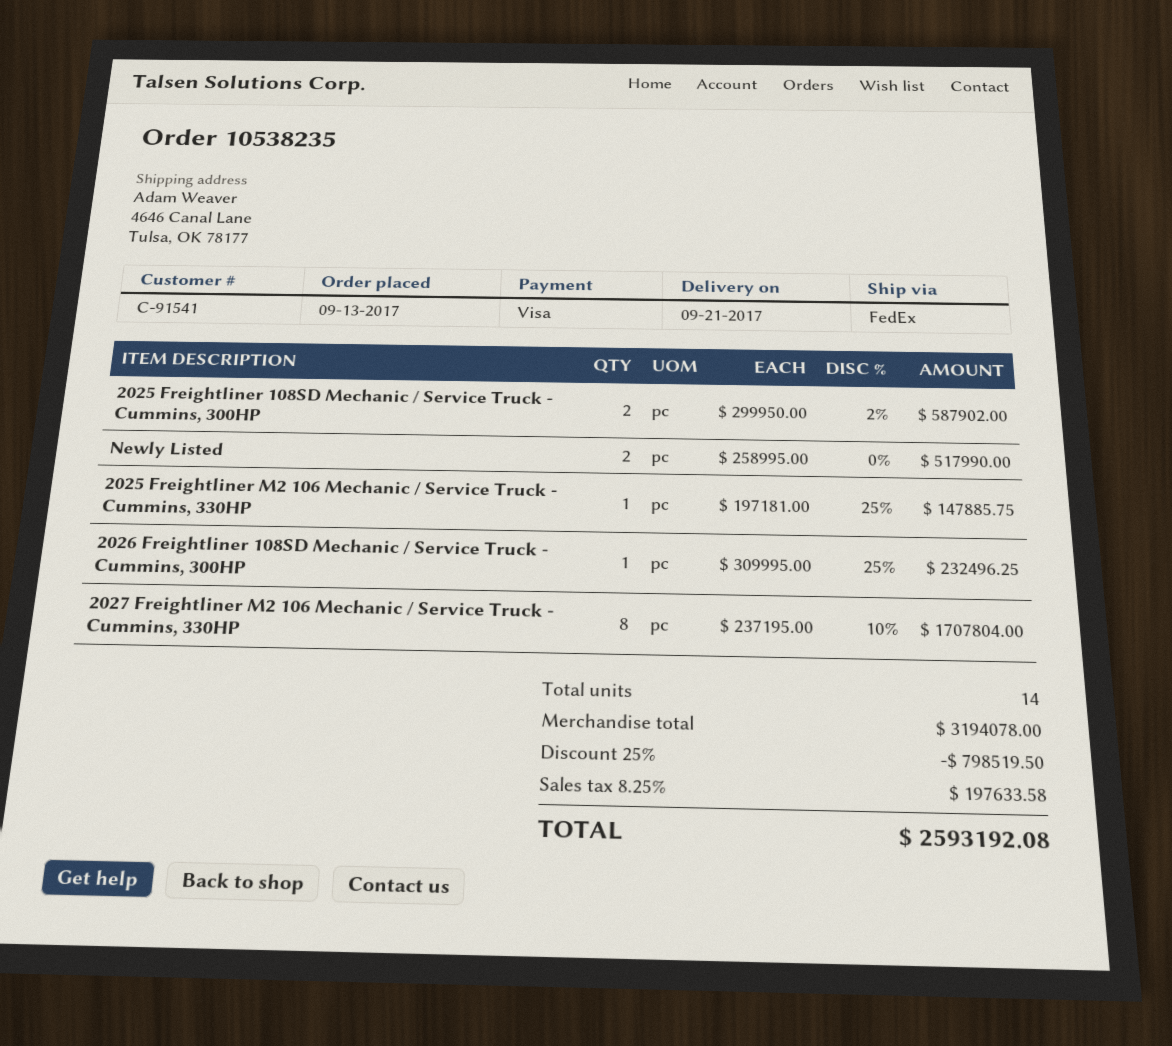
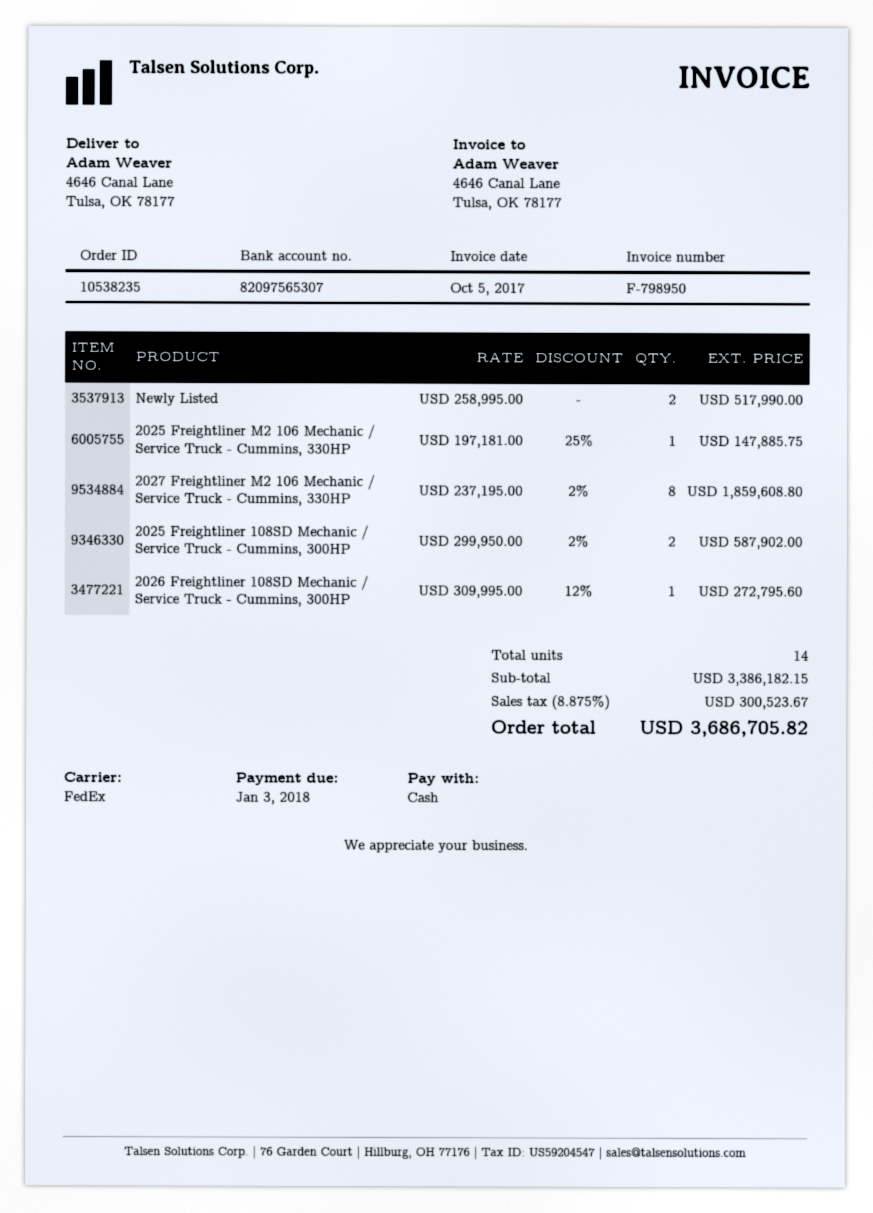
payment method: Visa -> cash
2026 Freightliner 108SD Mechanic / Service Truck - Cummins, 300HP: 1 x 309995.00 - 25% = 232496.25 -> 1 x 309995.00 - 12% = 272795.60
2027 Freightliner M2 106 Mechanic / Service Truck - Cummins, 330HP: 8 x 237195.00 - 10% = 1707804.00 -> 8 x 237195.00 - 2% = 1859608.80
subtotal: 3194078.00 -> 3386182.15
discount: 25% = 798519.50 -> none
tax: 8.25% = 197633.58 -> 8.875% = 300523.67
total: 2593192.08 -> 3686705.82

